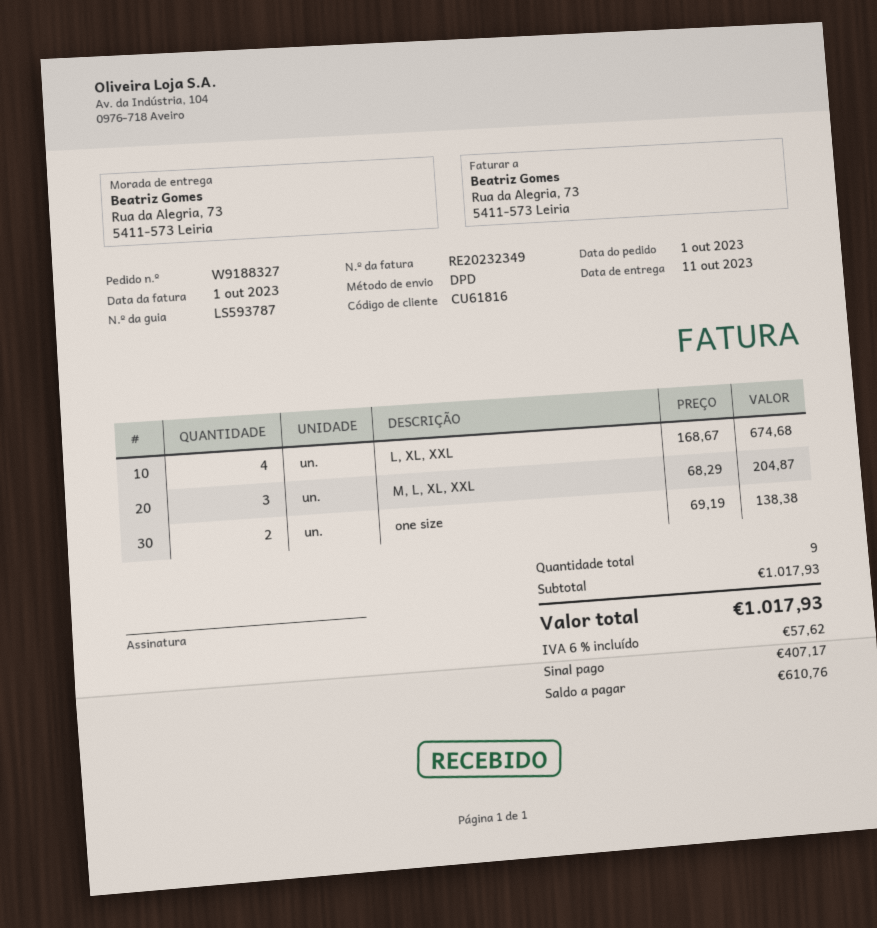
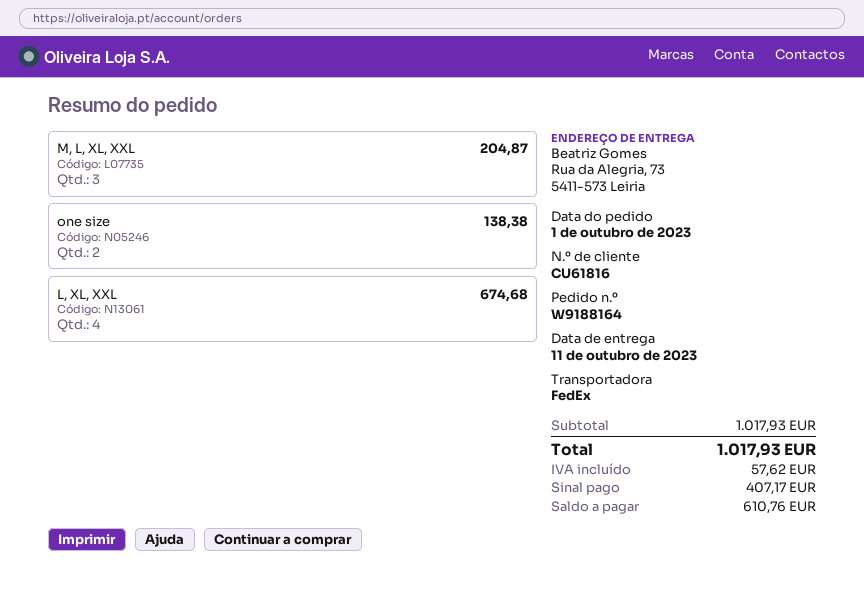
order number: W9188327 -> W9188164
shipping method: DPD -> FedEx

